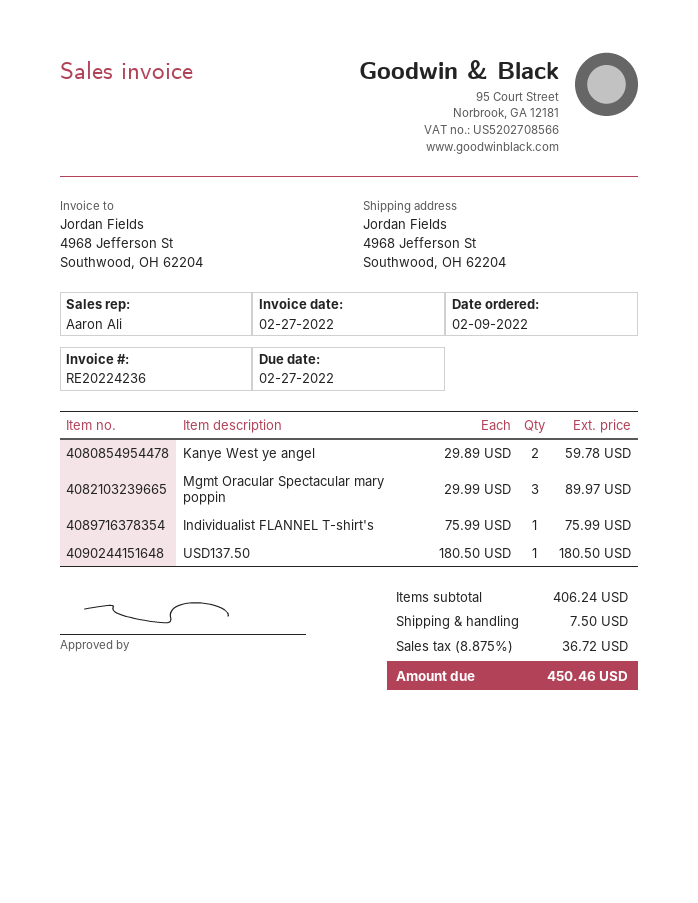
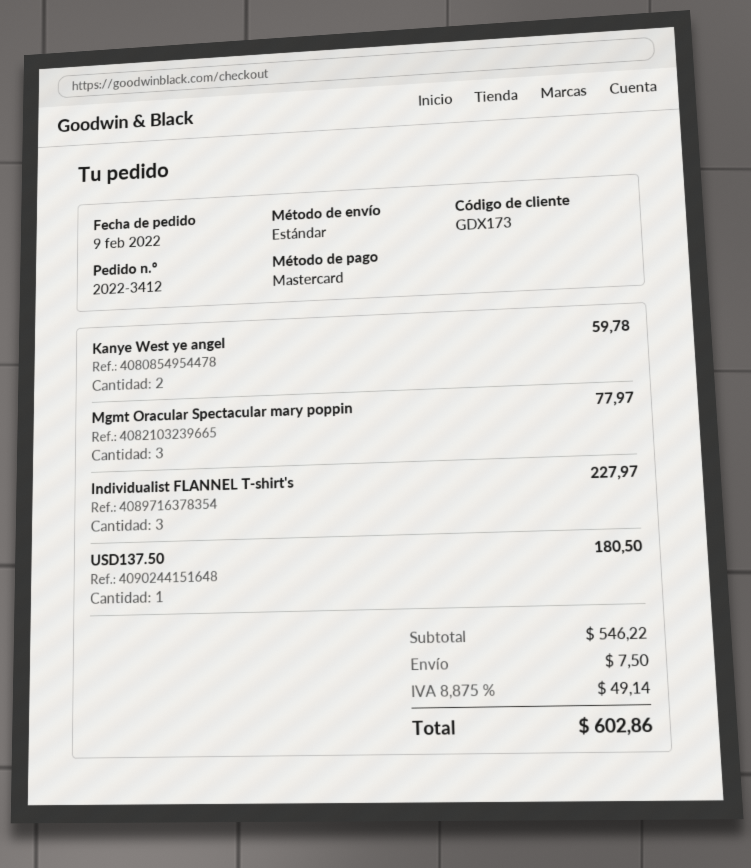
Mgmt Oracular Spectacular mary poppin: 3 for 89.97 -> 3 for 77.97
Individualist FLANNEL T-shirt's: 1 for 75.99 -> 3 for 227.97
subtotal: 406.24 -> 546.22
tax: 8.875% = 36.72 -> 8.875% = 49.14
total: 450.46 -> 602.86

